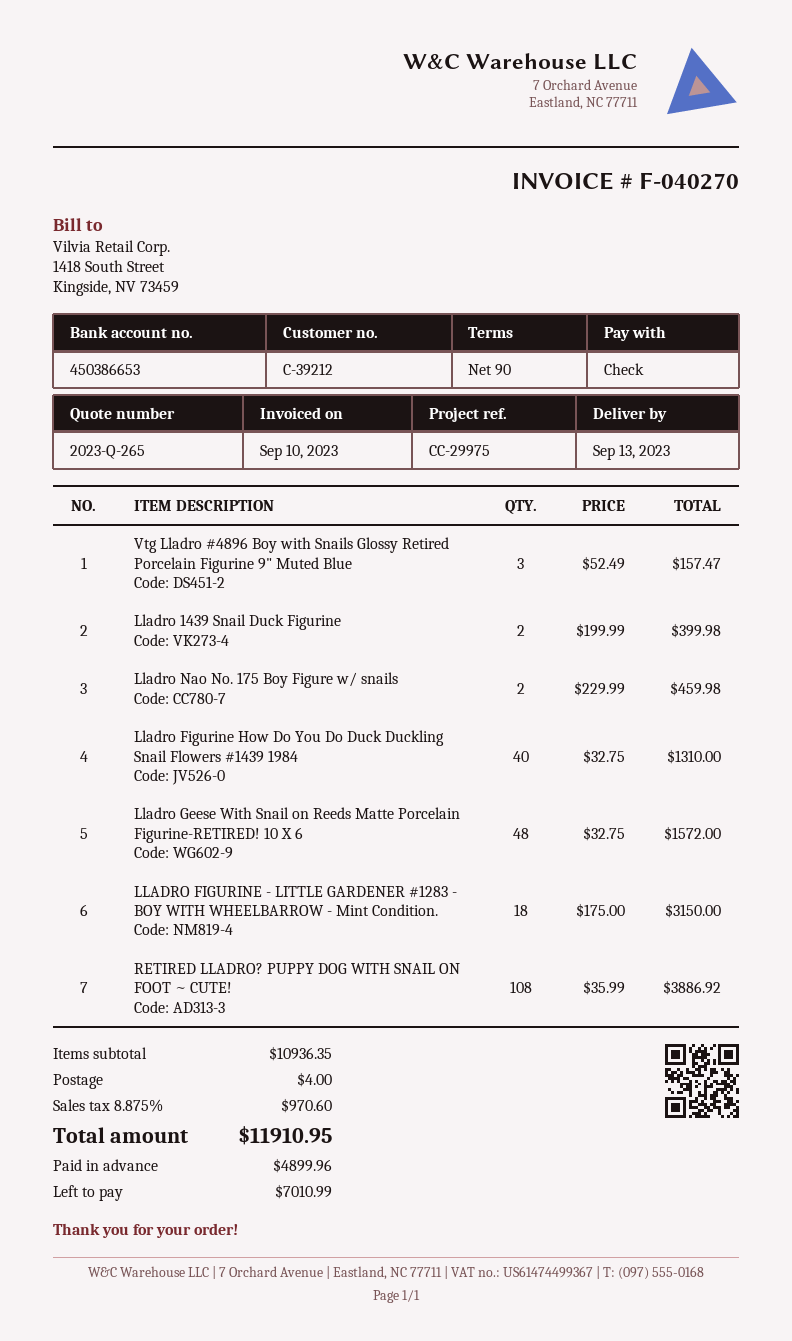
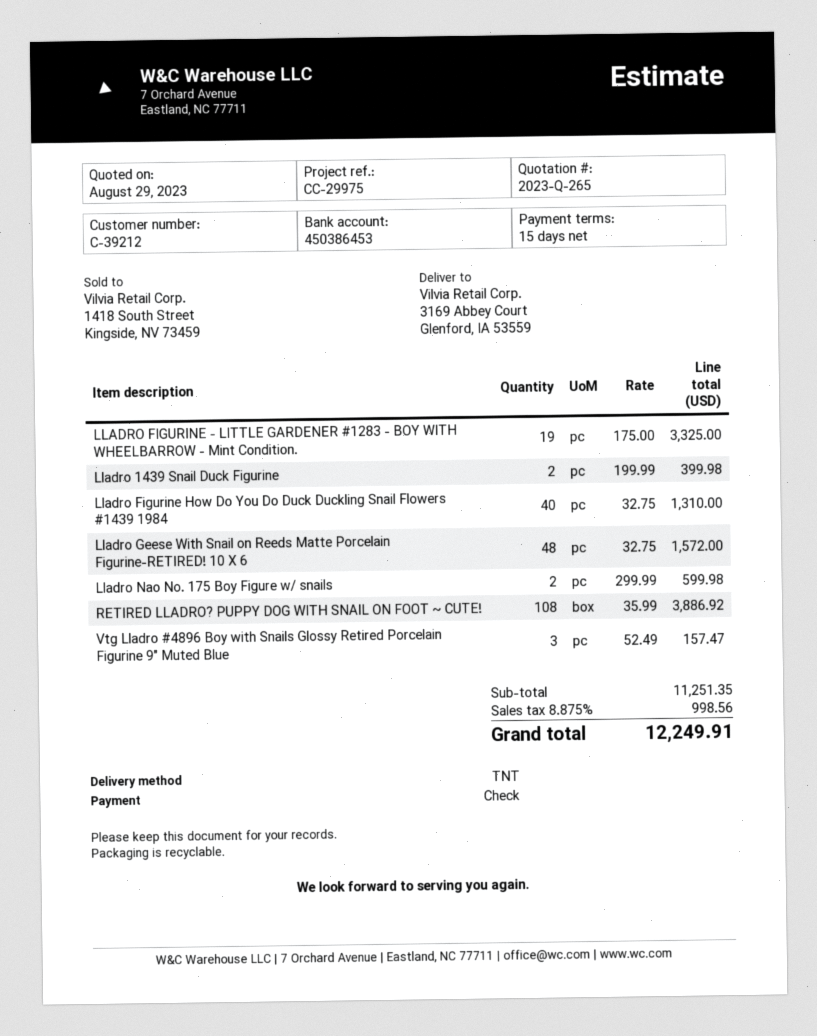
payment terms: 90 days -> 15 days
bank account: 450386653 -> 450386453
Lladro Nao No. 175 Boy Figure w/ snails: 2 x 229.99 = 459.98 -> 2 x 299.99 = 599.98
LLADRO FIGURINE - LITTLE GARDENER #1283 - BOY WITH WHEELBARROW - Mint Condition.: 18 x 175.00 = 3150.00 -> 19 x 175.00 = 3325.00
subtotal: 10936.35 -> 11251.35
shipping: 4.00 -> none
tax: 8.875% = 970.60 -> 8.875% = 998.56
total: 11910.95 -> 12249.91

